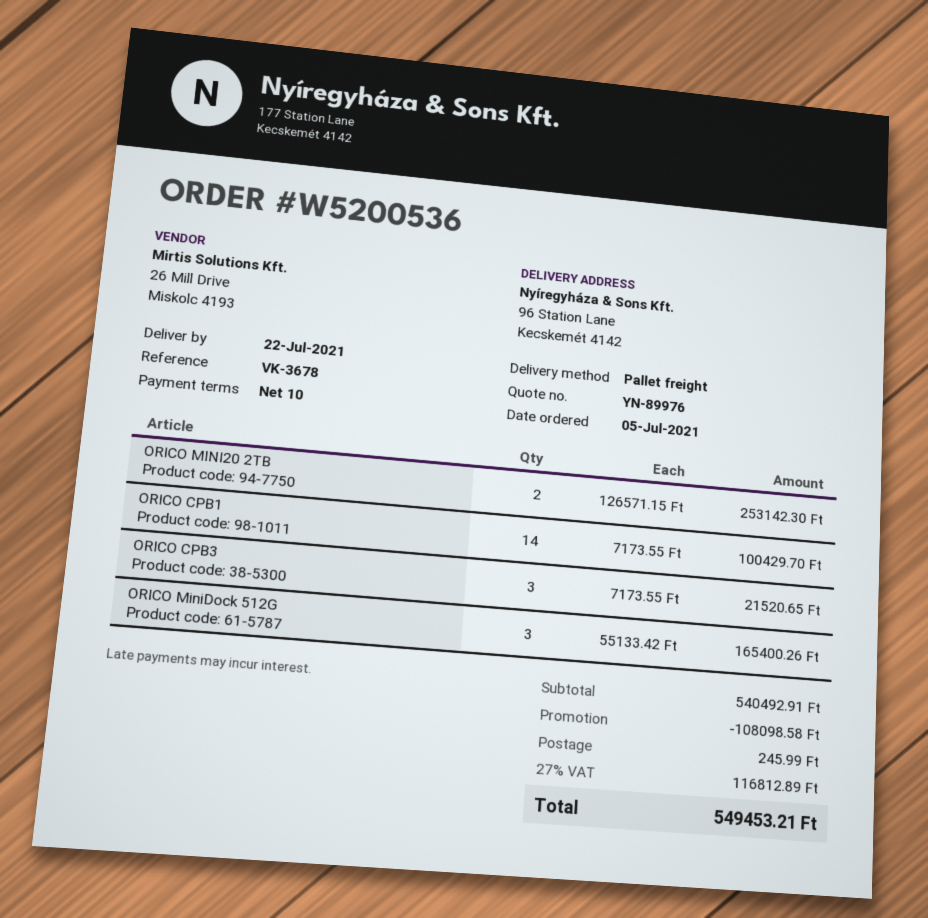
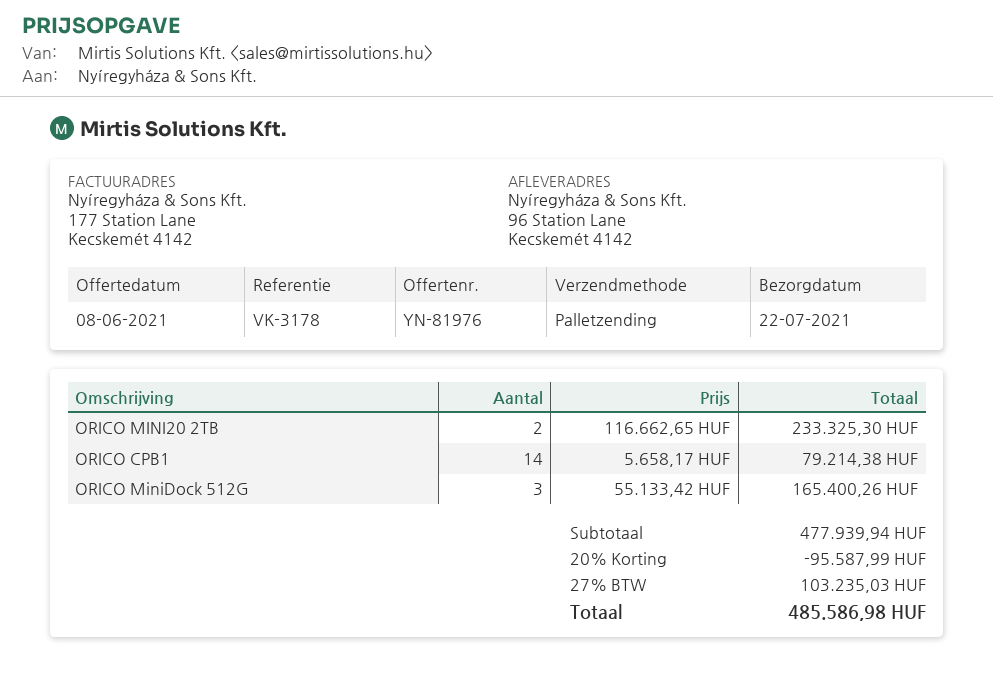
quote number: YN-89976 -> YN-81976
reference: VK-3678 -> VK-3178
ORICO MINI20 2TB: 2 x 126571.15 = 253142.30 -> 2 x 116662.65 = 233325.30
ORICO CPB1: 14 x 7173.55 = 100429.70 -> 14 x 5658.17 = 79214.38
ORICO CPB3: 3 x 7173.55 = 21520.65 -> none
subtotal: 540492.91 -> 477939.94
discount: 108098.58 -> 95587.99
shipping: 245.99 -> none
tax: 27% = 116812.89 -> 27% = 103235.03
total: 549453.21 -> 485586.98

